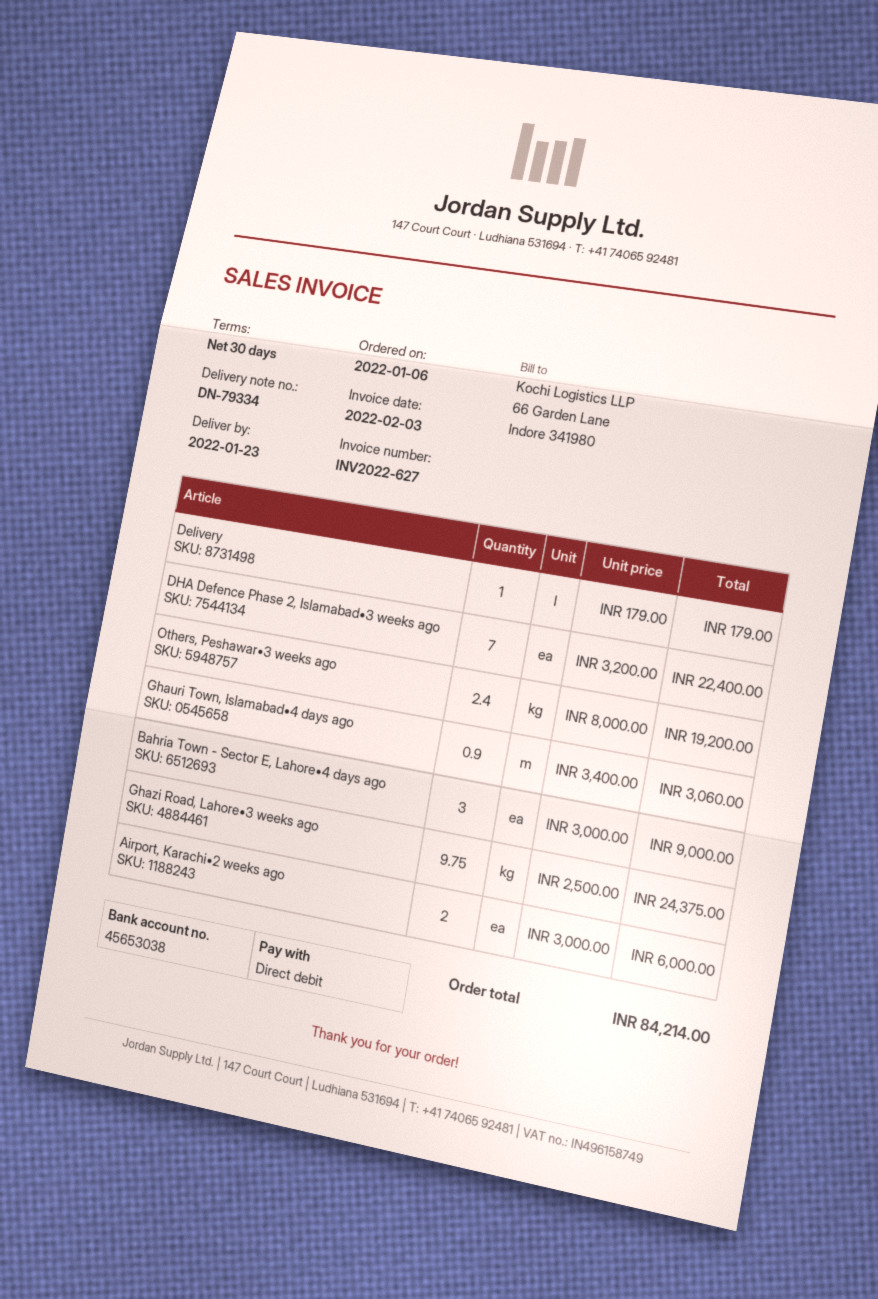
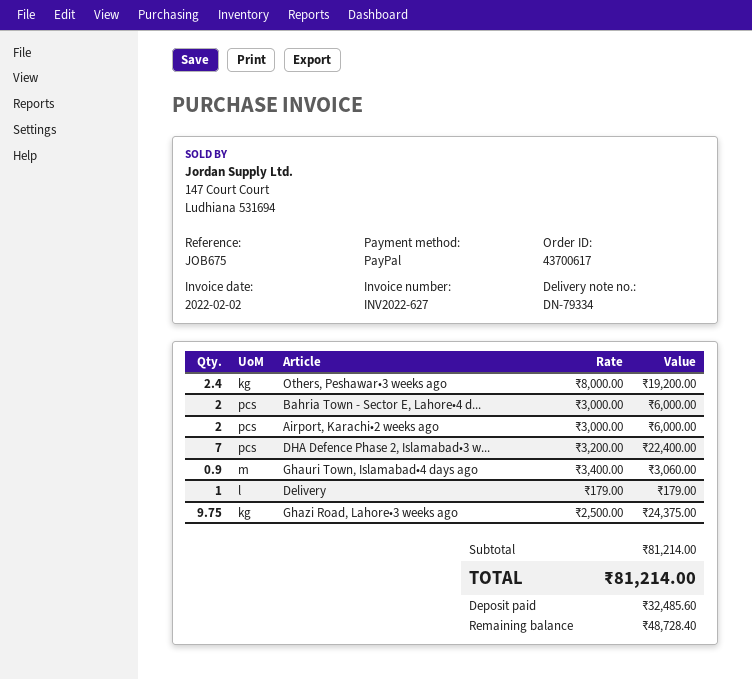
invoice date: 2022-02-03 -> 2022-02-02
payment method: direct debit -> PayPal
Bahria Town - Sector E, Lahore•4 days ago: 3 x 3000.00 = 9000.00 -> 2 x 3000.00 = 6000.00
total: 84214.00 -> 81214.00

